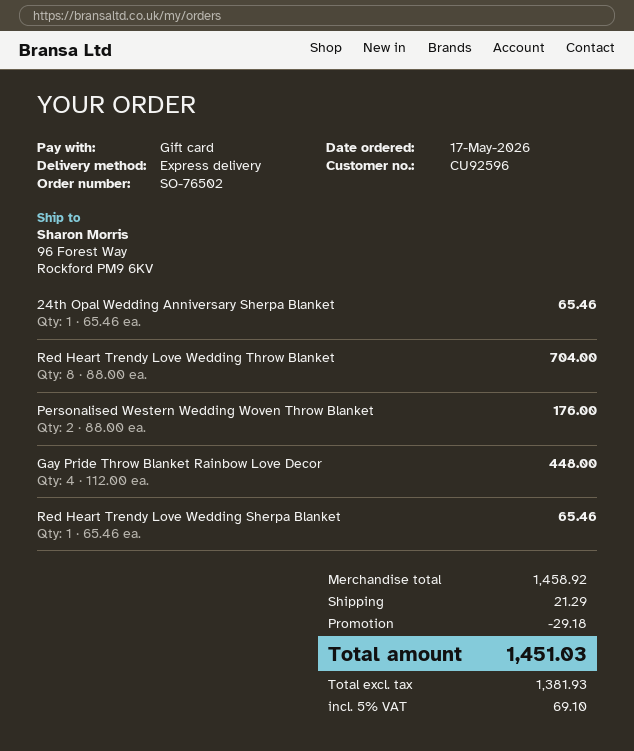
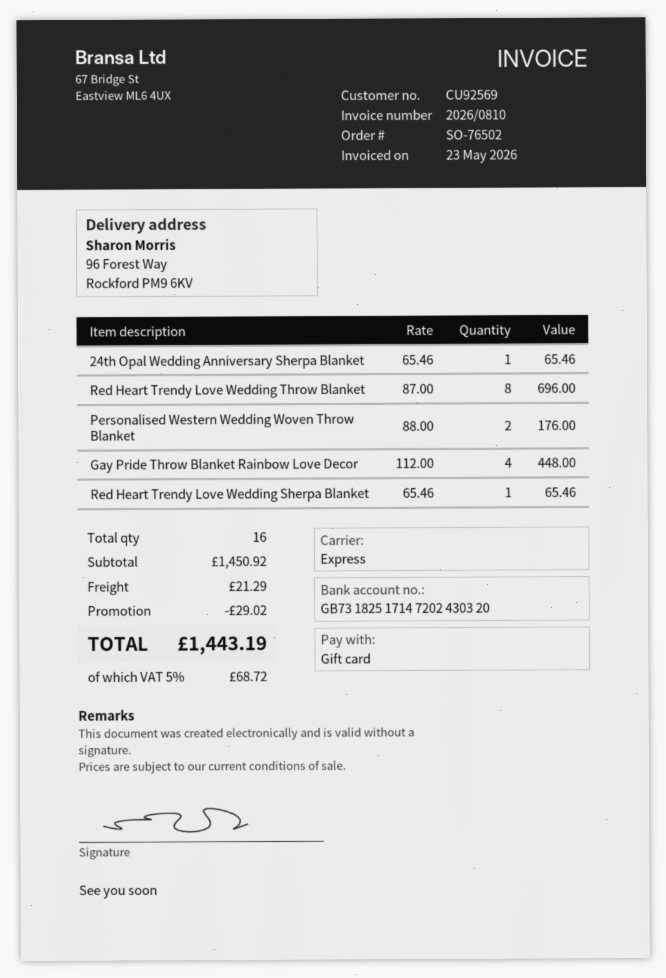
customer number: CU92596 -> CU92569
Red Heart Trendy Love Wedding Throw Blanket: 8 x 88.00 = 704.00 -> 8 x 87.00 = 696.00
subtotal: 1458.92 -> 1450.92
discount: 29.18 -> 29.02
tax: 5% = 69.10 -> 5% = 68.72
total: 1451.03 -> 1443.19

